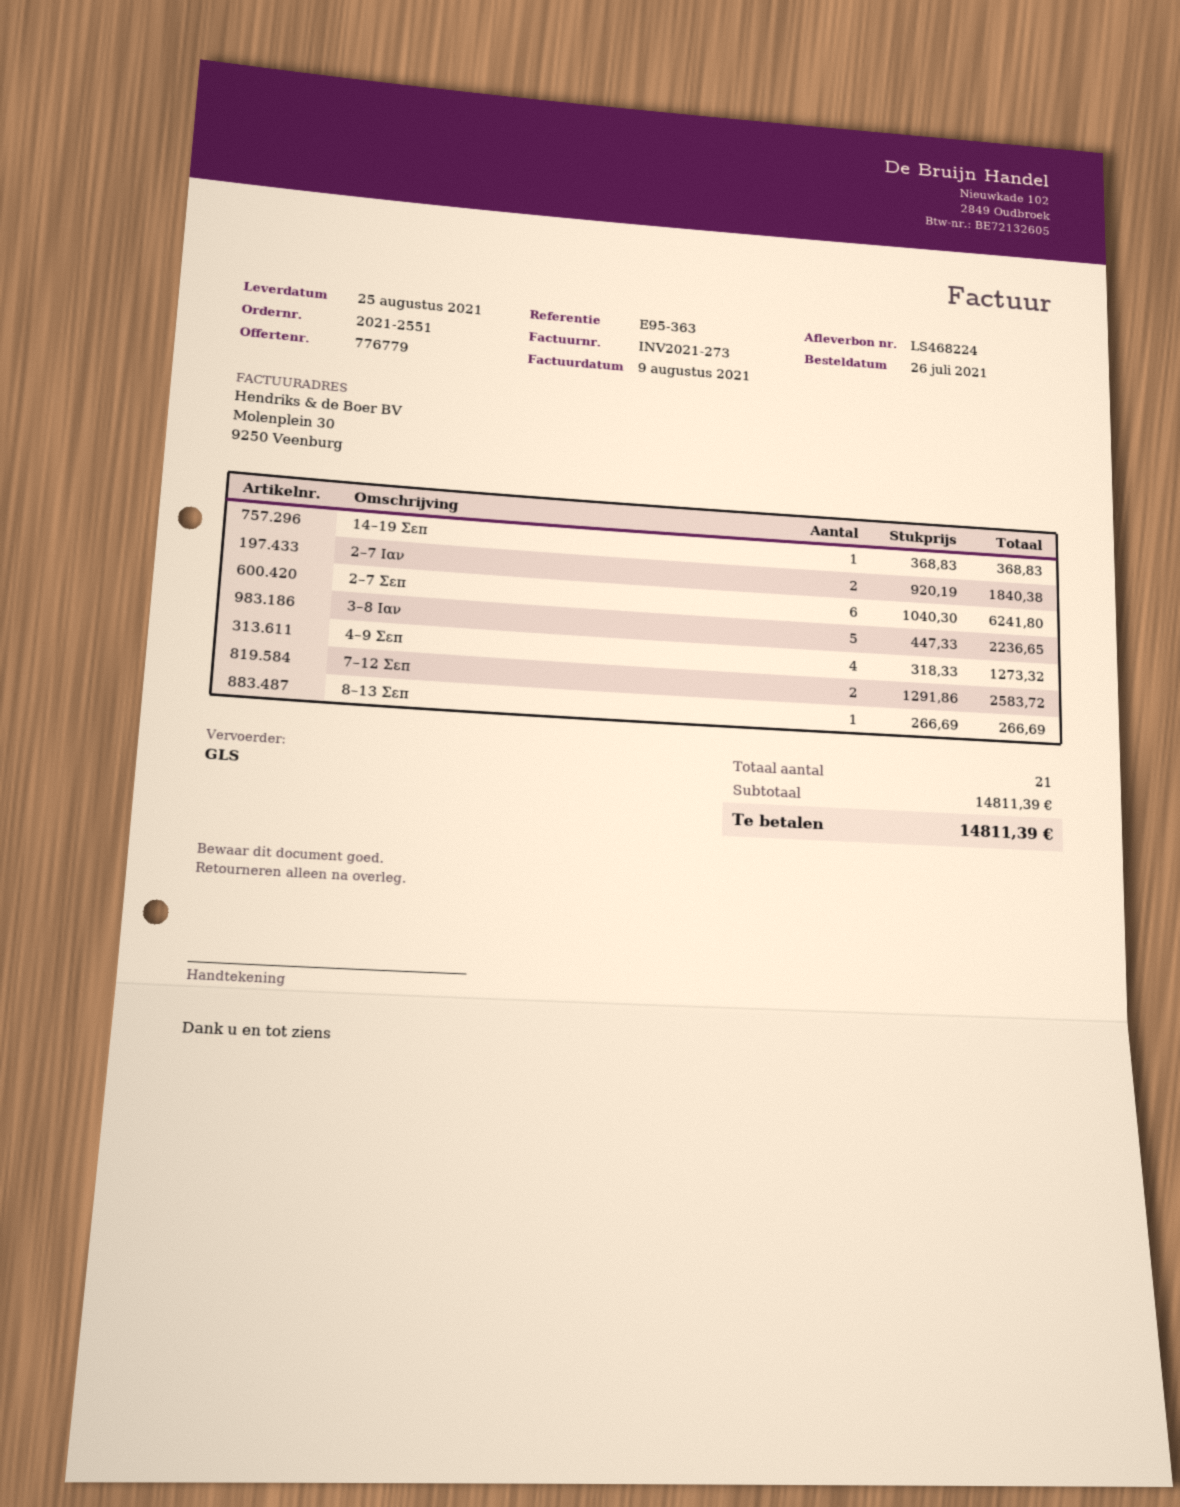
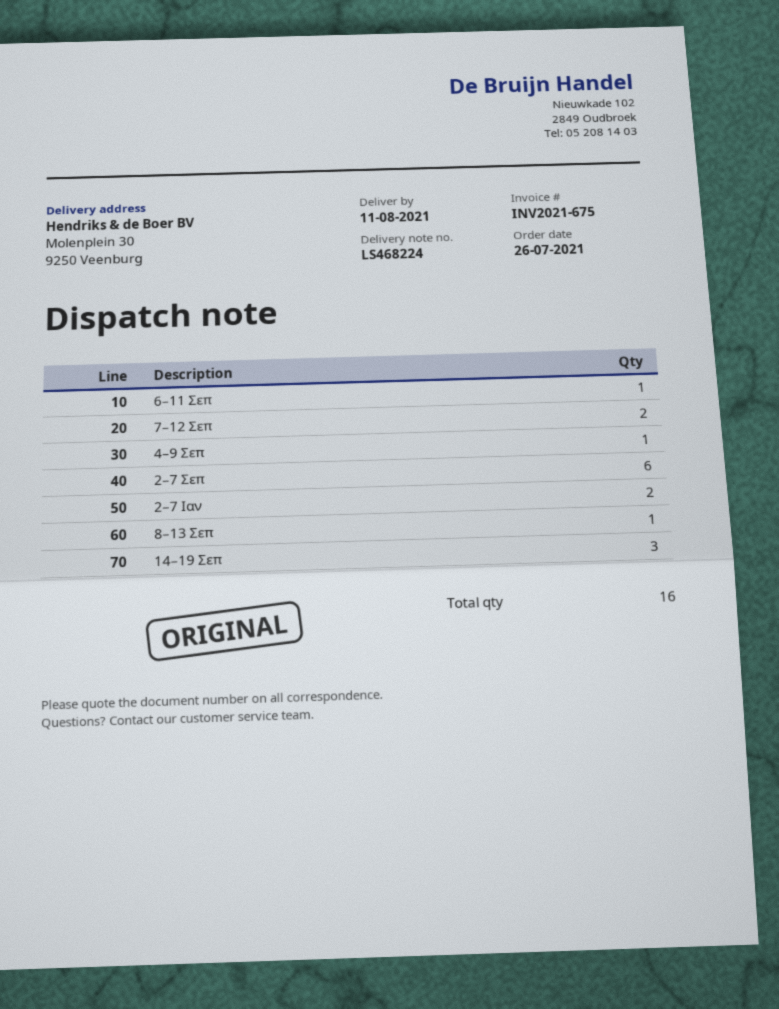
delivery date: 2021-08-25 -> 2021-08-11
invoice number: INV2021-273 -> INV2021-675
14–19 Σεπ: 1 -> 3
3–8 Ιαν: 5 -> none
4–9 Σεπ: 4 -> 1
6–11 Σεπ: none -> 1
total quantity: 21 -> 16

